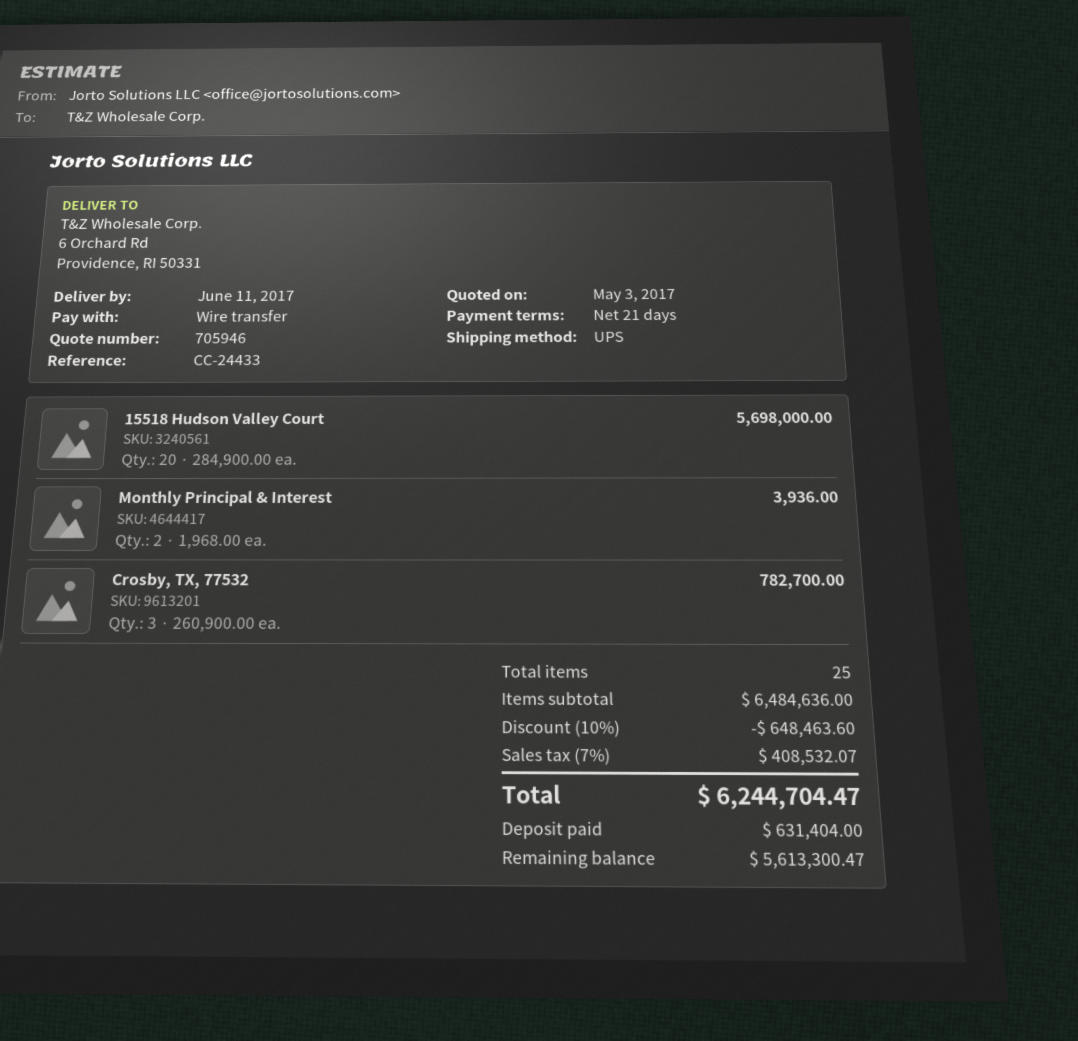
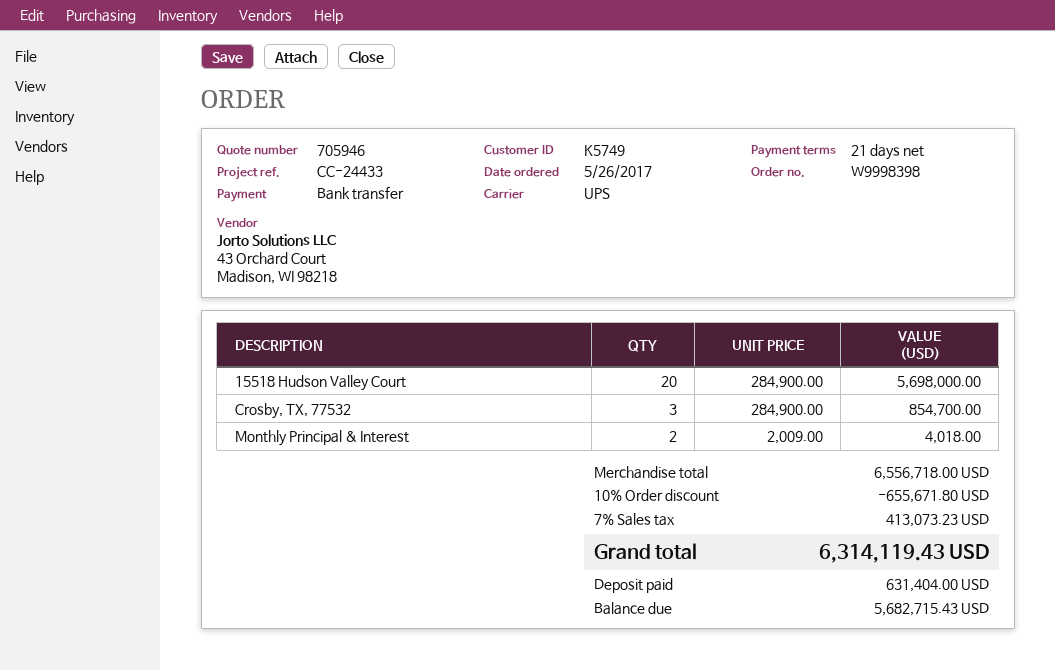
Monthly Principal & Interest: 2 x 1968.00 = 3936.00 -> 2 x 2009.00 = 4018.00
Crosby, TX, 77532: 3 x 260900.00 = 782700.00 -> 3 x 284900.00 = 854700.00
subtotal: 6484636.00 -> 6556718.00
discount: 10% = 648463.60 -> 10% = 655671.80
tax: 7% = 408532.07 -> 7% = 413073.23
total: 6244704.47 -> 6314119.43
balance: 5613300.47 -> 5682715.43

